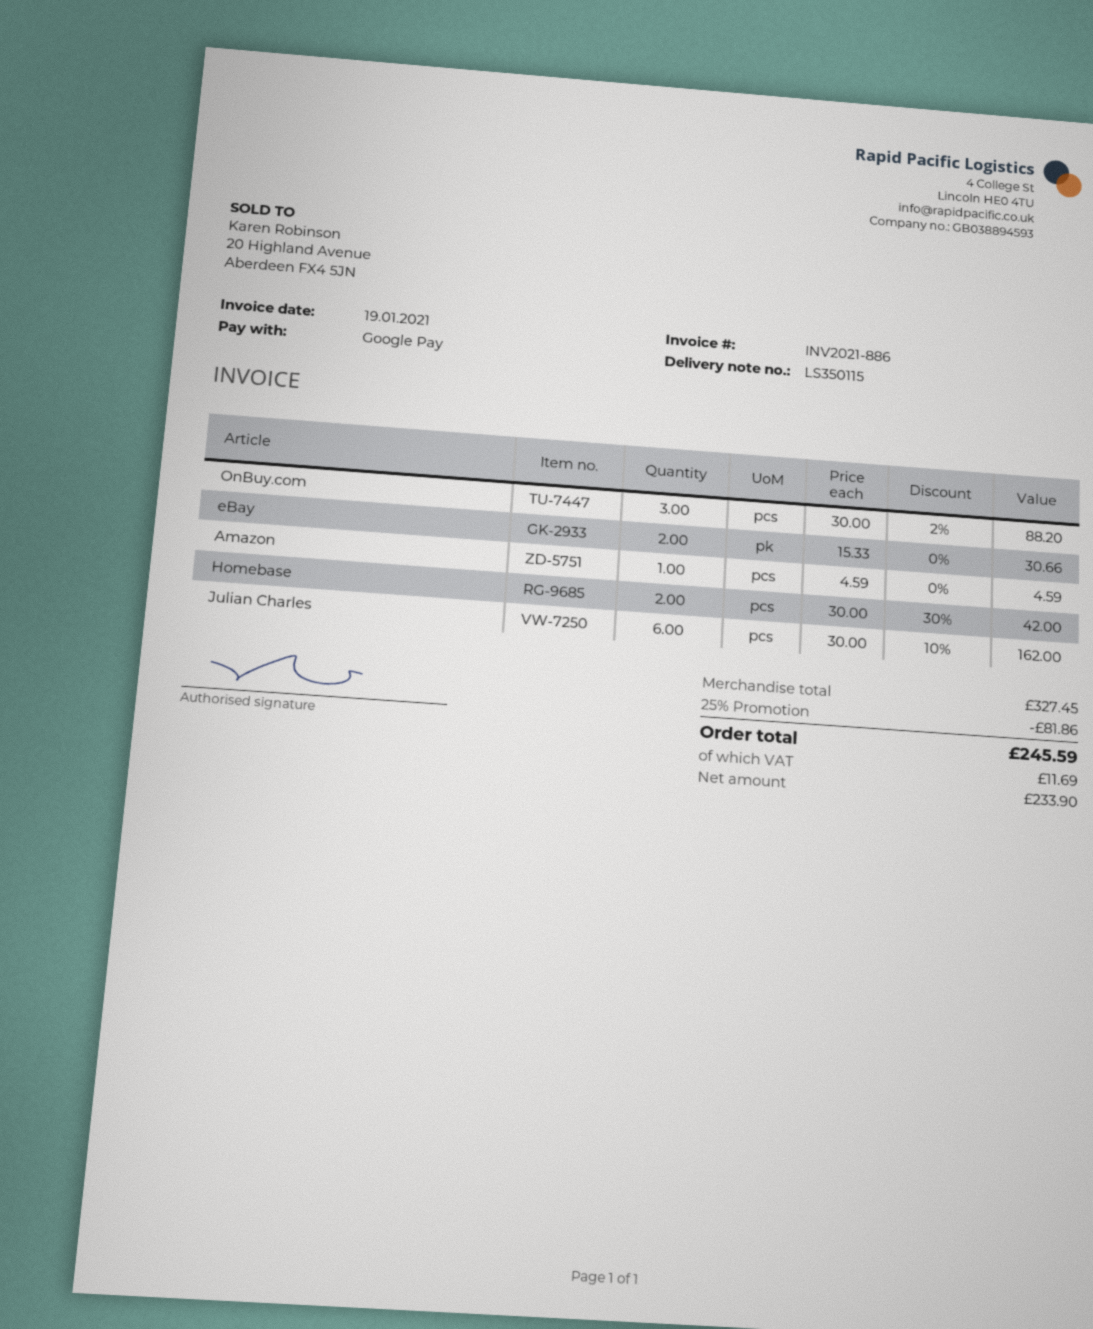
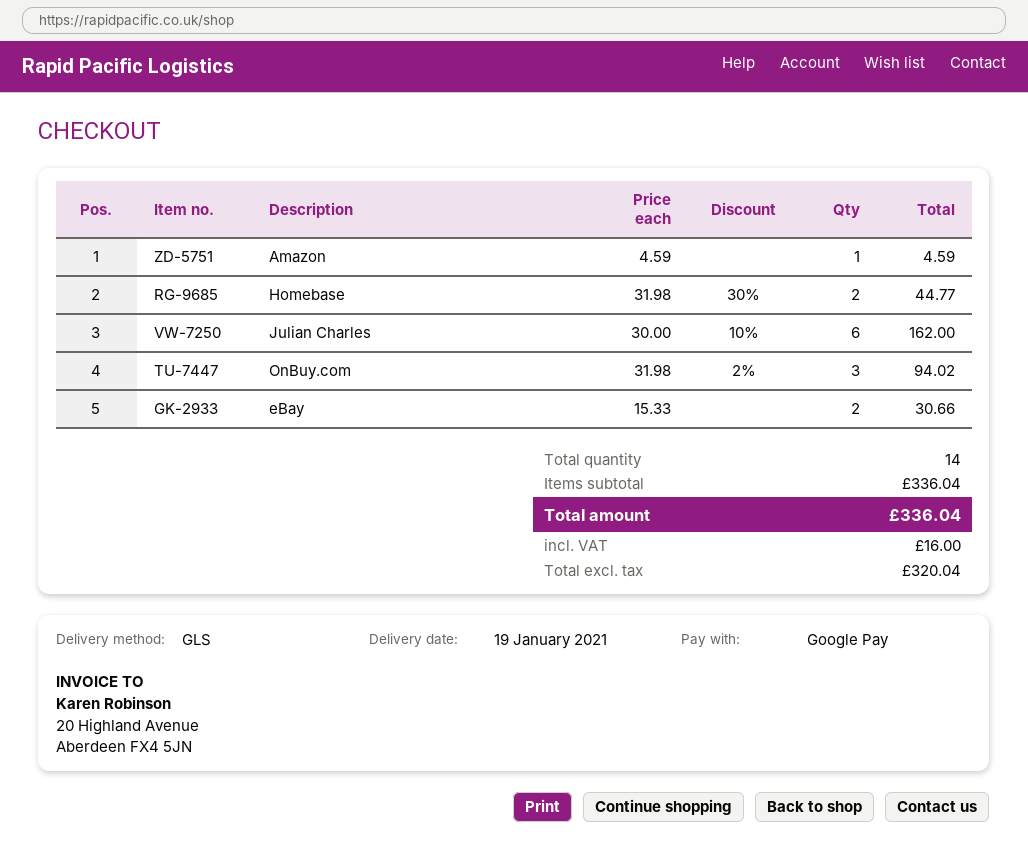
OnBuy.com: 3 x 30.00 - 2% = 88.20 -> 3 x 31.98 - 2% = 94.02
Homebase: 2 x 30.00 - 30% = 42.00 -> 2 x 31.98 - 30% = 44.77
subtotal: 327.45 -> 336.04
discount: 25% = 81.86 -> none
net: 233.90 -> 320.04
tax: 11.69 -> 16.00
total: 245.59 -> 336.04

